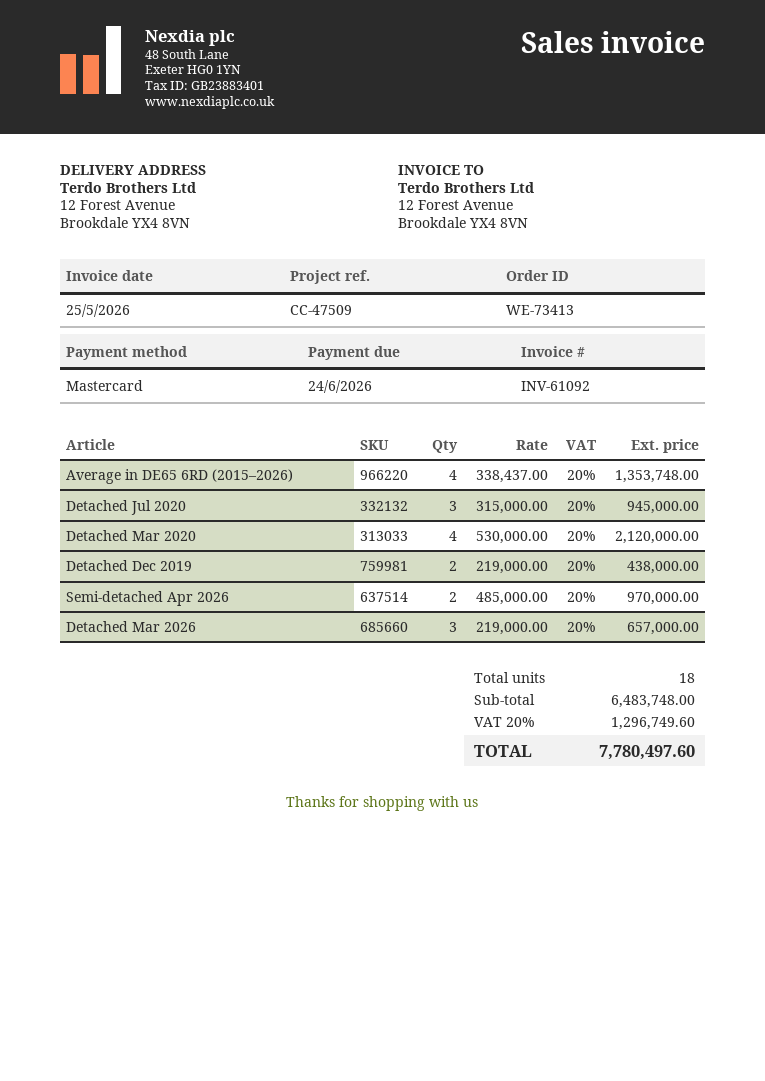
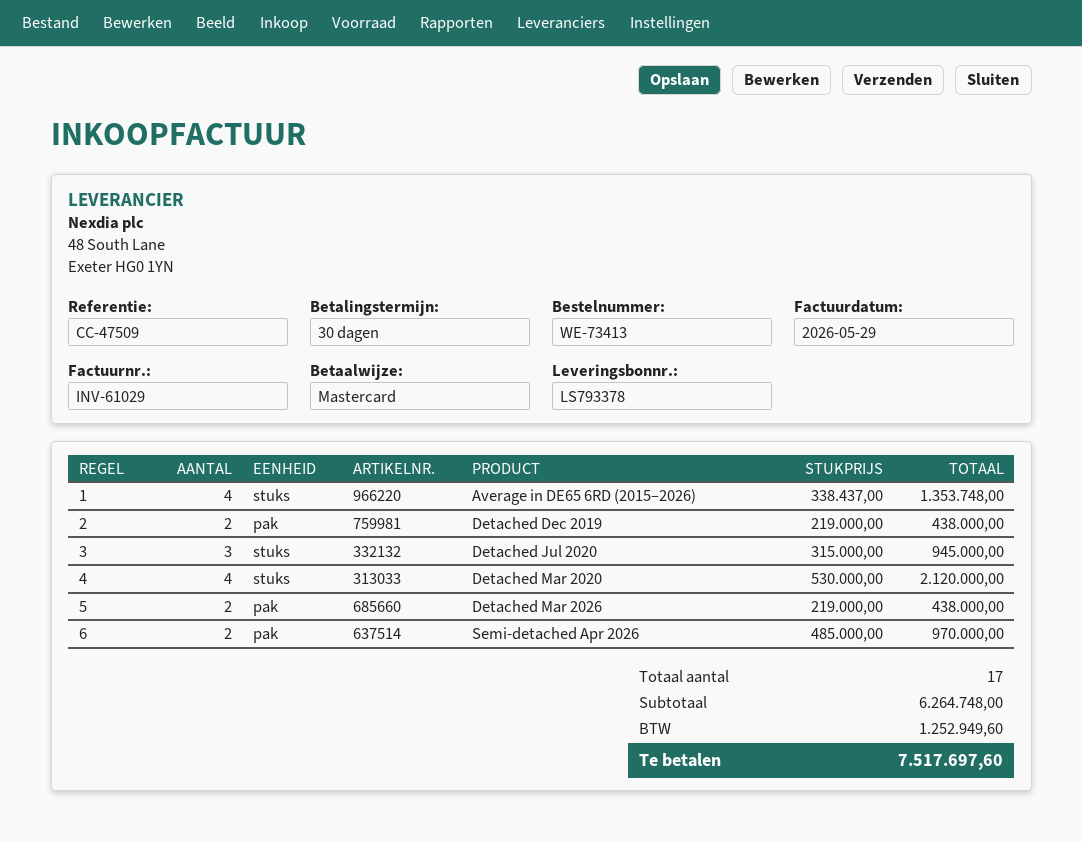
invoice number: INV-61092 -> INV-61029
invoice date: 2026-05-25 -> 2026-05-29
Detached Mar 2026: 3 x 219000.00 = 657000.00 -> 2 x 219000.00 = 438000.00
total quantity: 18 -> 17
subtotal: 6483748.00 -> 6264748.00
tax: 1296749.60 -> 1252949.60
total: 7780497.60 -> 7517697.60

